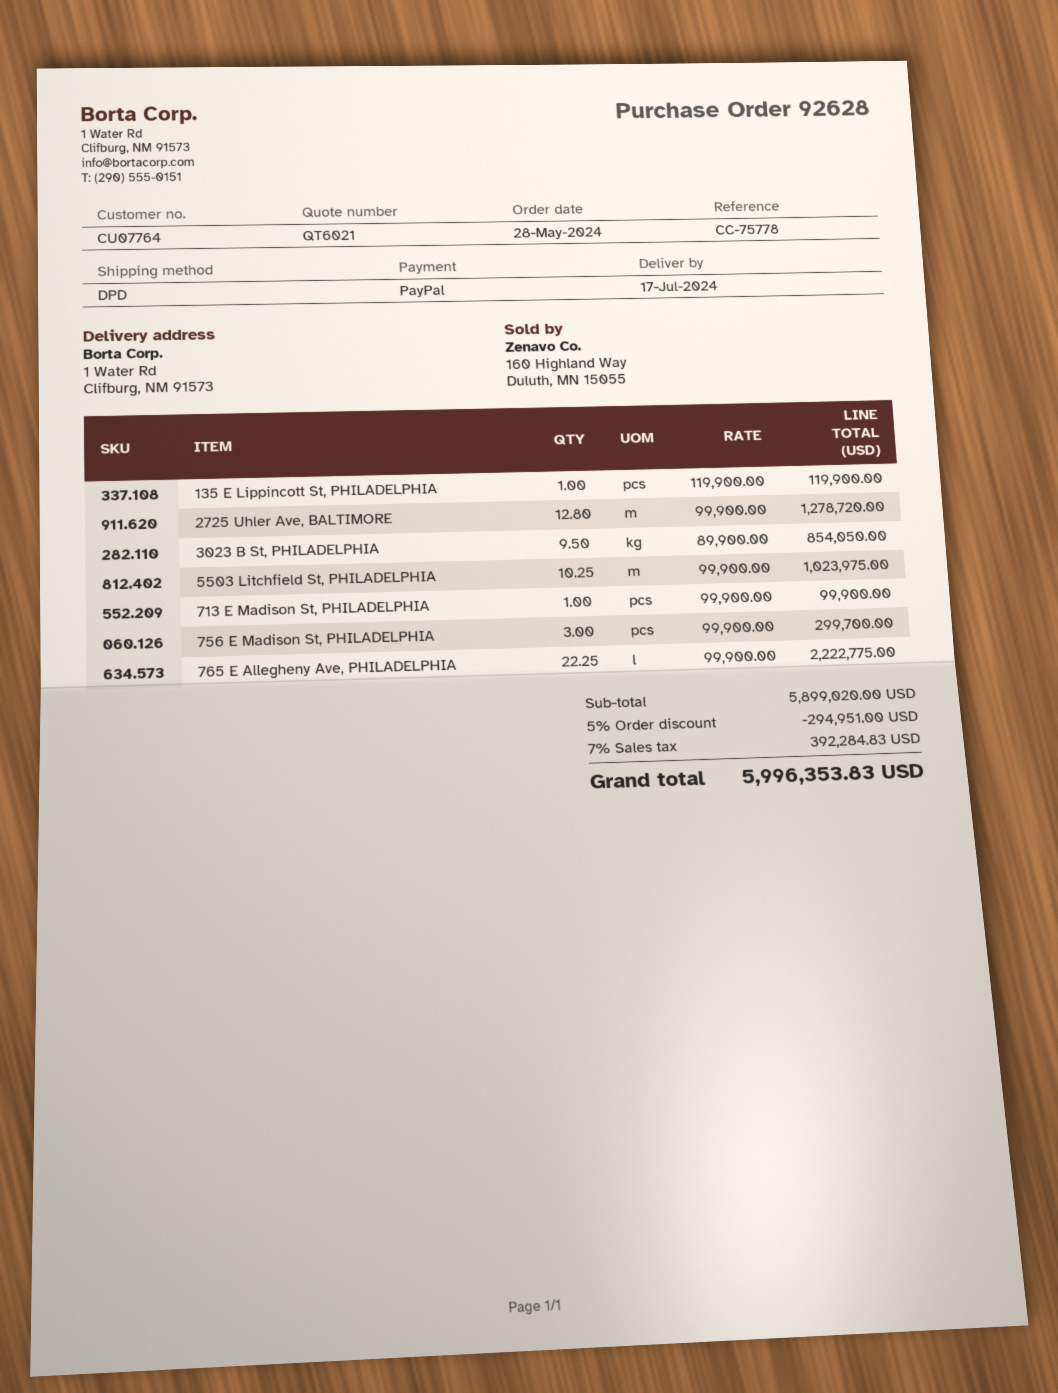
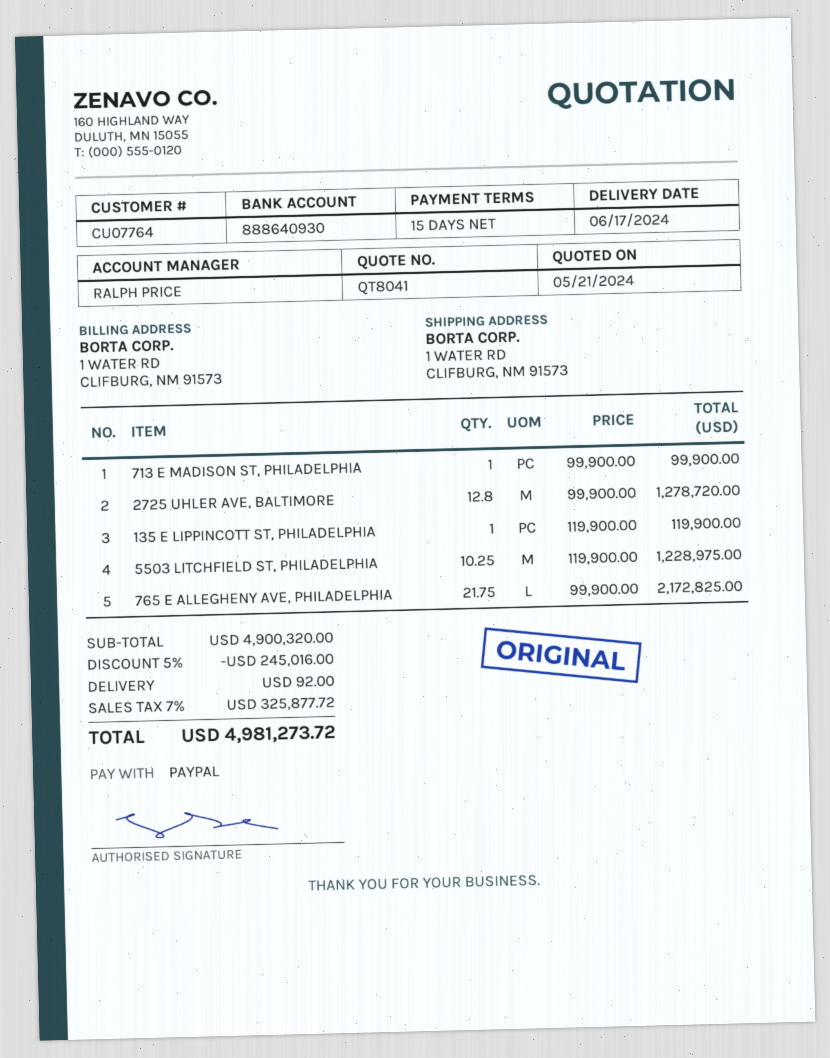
quote number: QT6021 -> QT8041
delivery date: 2024-07-17 -> 2024-06-17
3023 B St, PHILADELPHIA: 9.5 x 89900.00 = 854050.00 -> none
5503 Litchfield St, PHILADELPHIA: 10.25 x 99900.00 = 1023975.00 -> 10.25 x 119900.00 = 1228975.00
756 E Madison St, PHILADELPHIA: 3 x 99900.00 = 299700.00 -> none
765 E Allegheny Ave, PHILADELPHIA: 22.25 x 99900.00 = 2222775.00 -> 21.75 x 99900.00 = 2172825.00
subtotal: 5899020.00 -> 4900320.00
discount: 5% = 294951.00 -> 5% = 245016.00
shipping: none -> 92.00
tax: 7% = 392284.83 -> 7% = 325877.72
total: 5996353.83 -> 4981273.72

